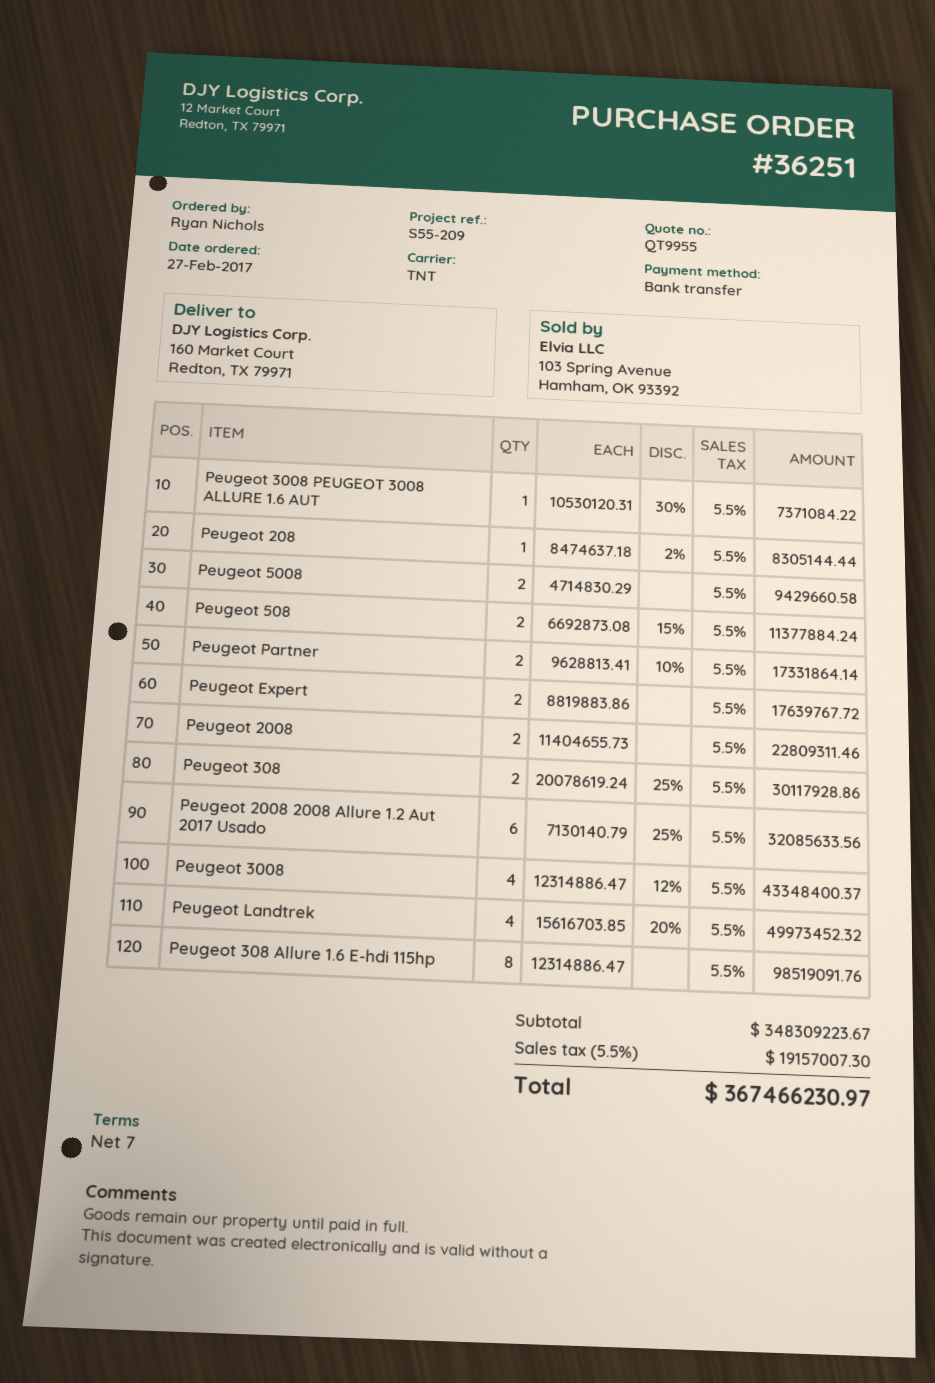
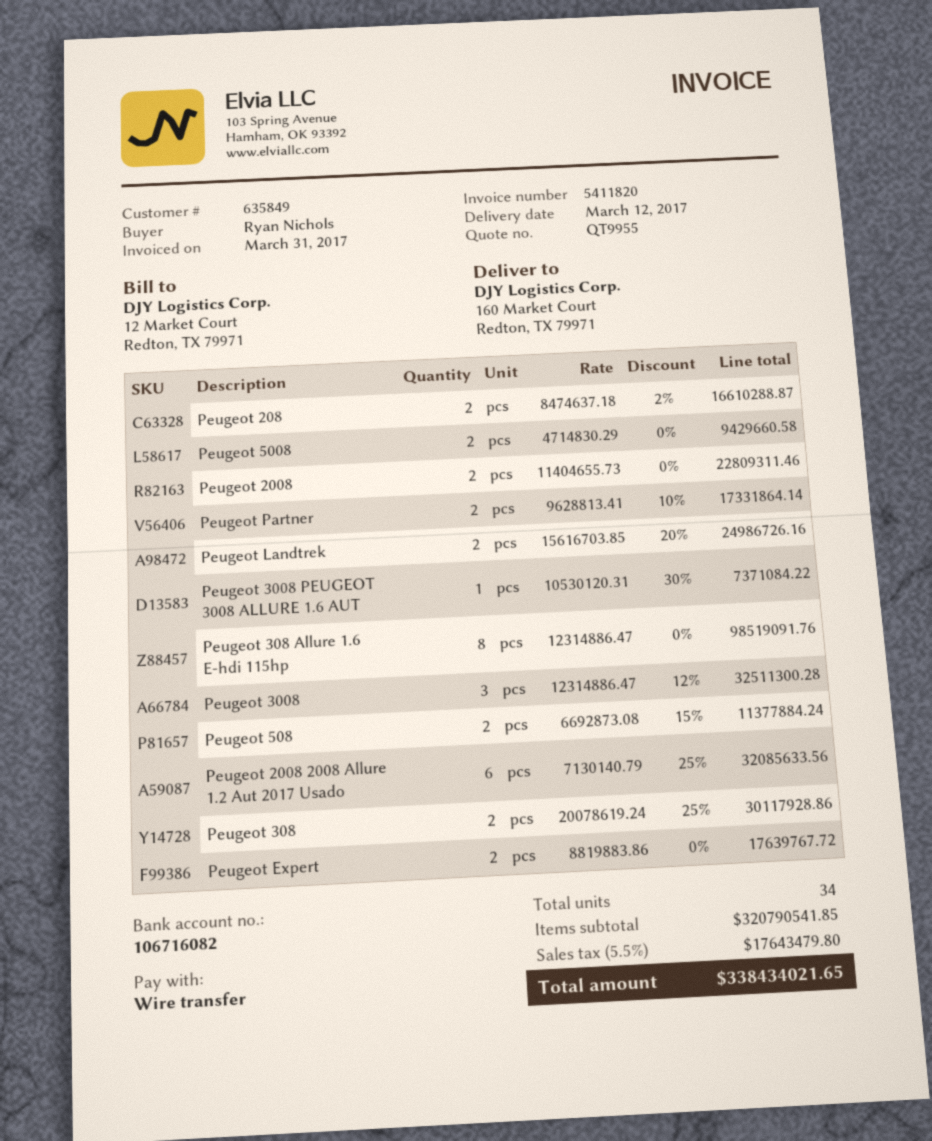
Peugeot 208: 1 x 8474637.18 - 2% = 8305144.44 -> 2 x 8474637.18 - 2% = 16610288.87
Peugeot 3008: 4 x 12314886.47 - 12% = 43348400.37 -> 3 x 12314886.47 - 12% = 32511300.28
Peugeot Landtrek: 4 x 15616703.85 - 20% = 49973452.32 -> 2 x 15616703.85 - 20% = 24986726.16
subtotal: 348309223.67 -> 320790541.85
tax: 5.5% = 19157007.30 -> 5.5% = 17643479.80
total: 367466230.97 -> 338434021.65

